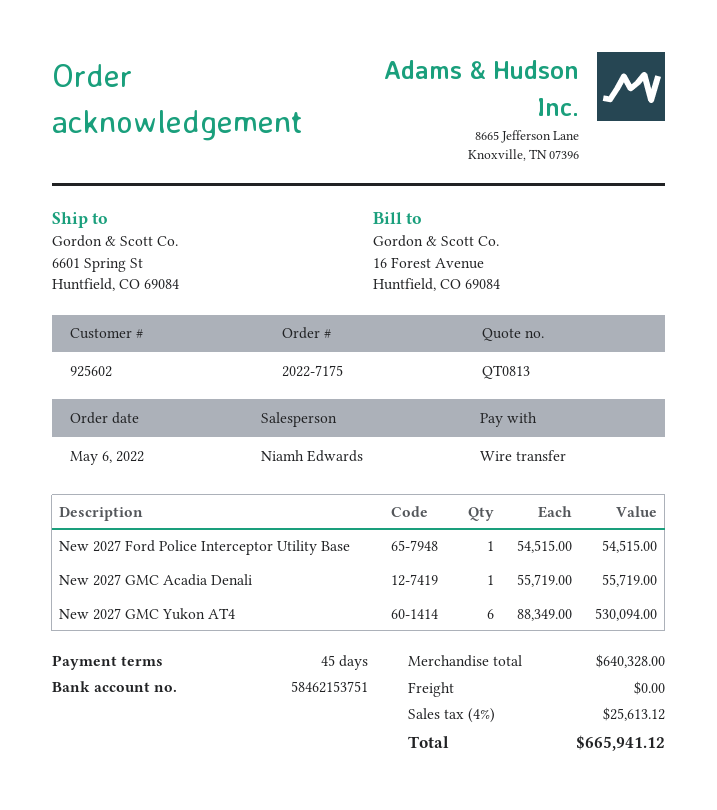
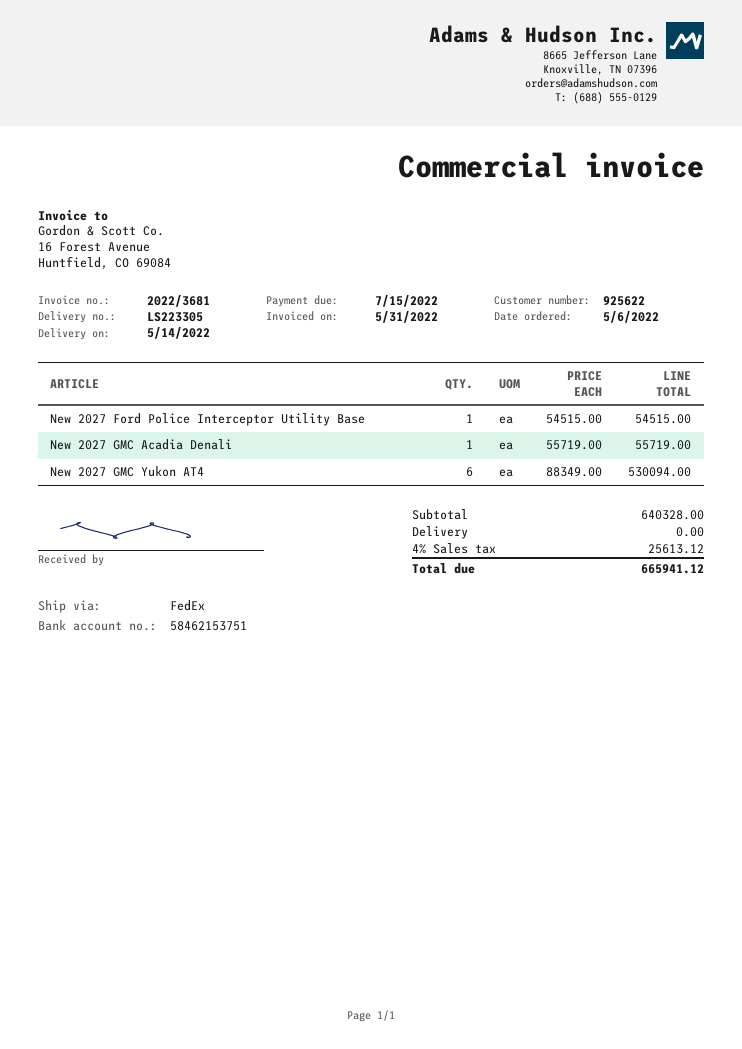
customer number: 925602 -> 925622

